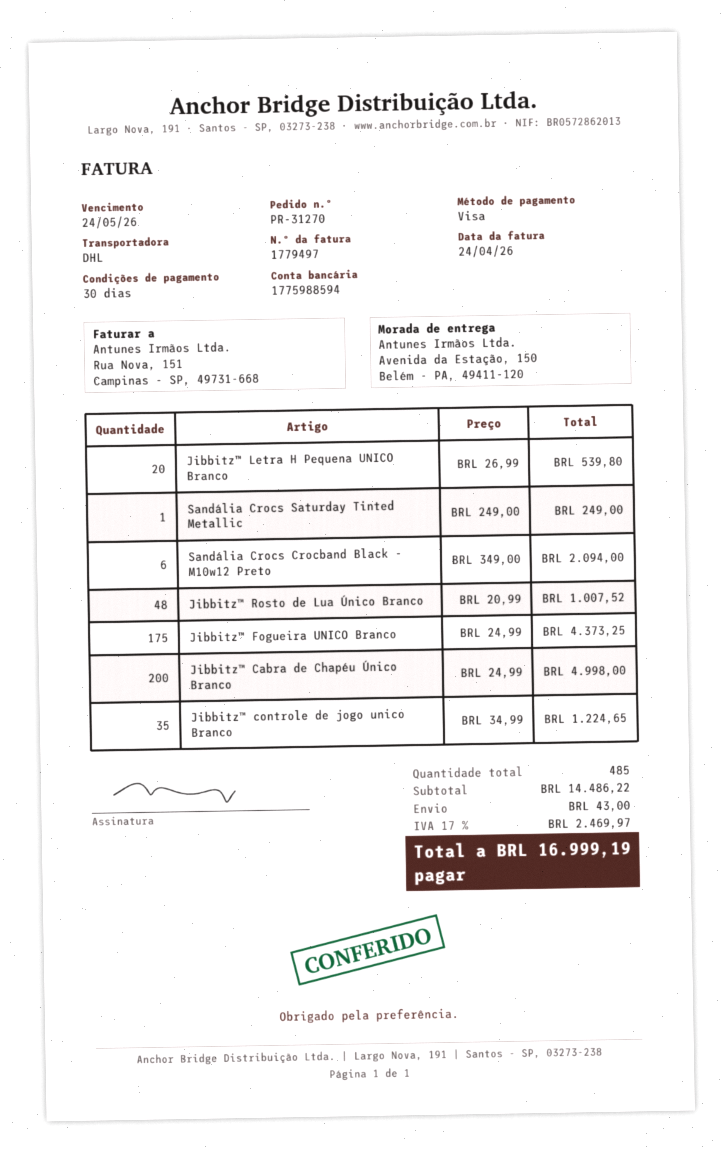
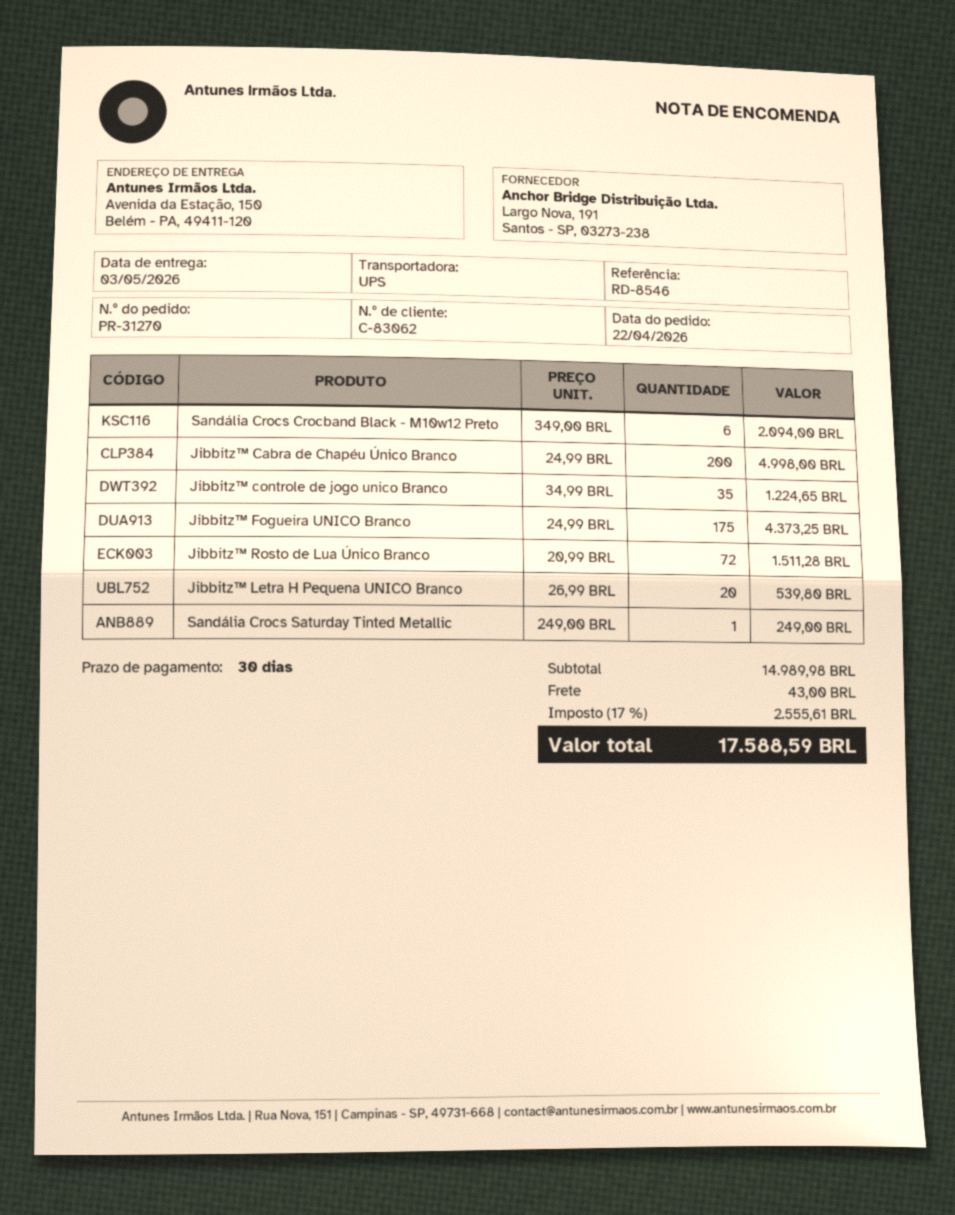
shipping method: DHL -> UPS
Jibbitz™ Rosto de Lua Único Branco: 48 x 20.99 = 1007.52 -> 72 x 20.99 = 1511.28
subtotal: 14486.22 -> 14989.98
tax: 17% = 2469.97 -> 17% = 2555.61
total: 16999.19 -> 17588.59

